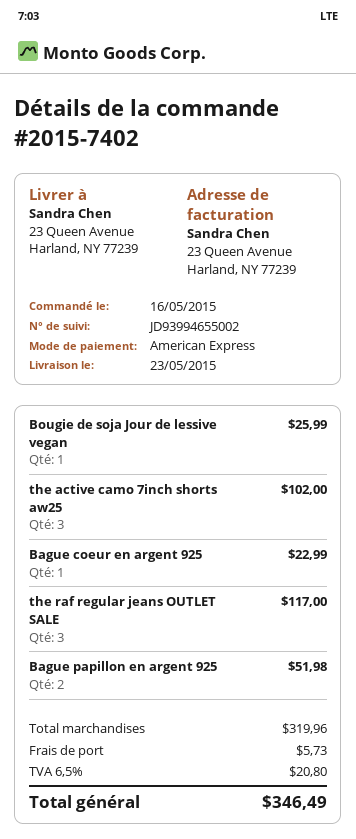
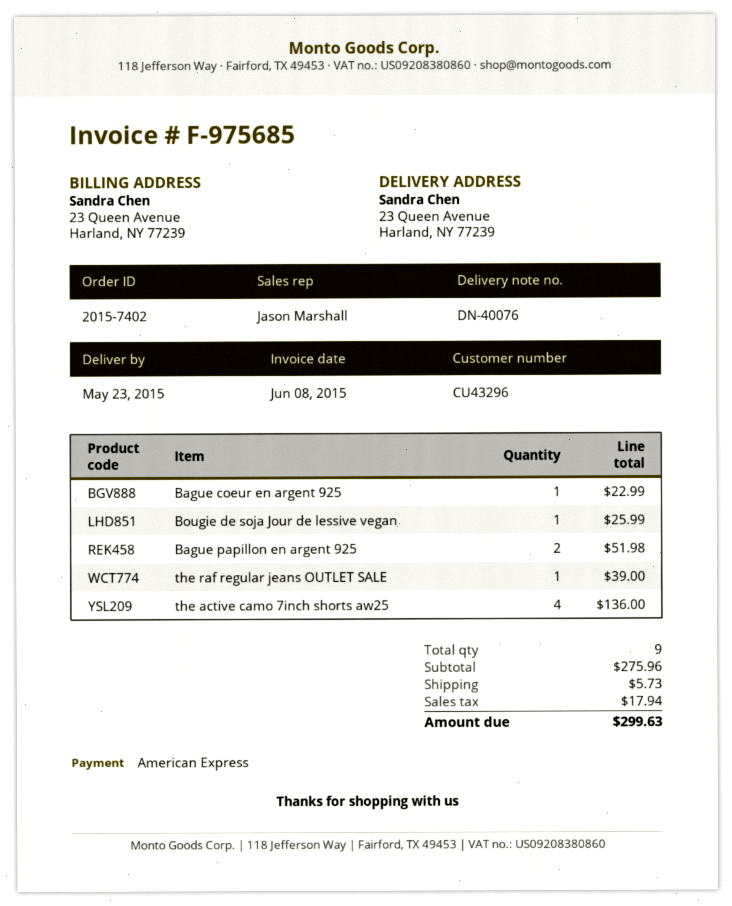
the active camo 7inch shorts aw25: 3 for 102.00 -> 4 for 136.00
the raf regular jeans OUTLET SALE: 3 for 117.00 -> 1 for 39.00
subtotal: 319.96 -> 275.96
tax: 20.80 -> 17.94
total: 346.49 -> 299.63

